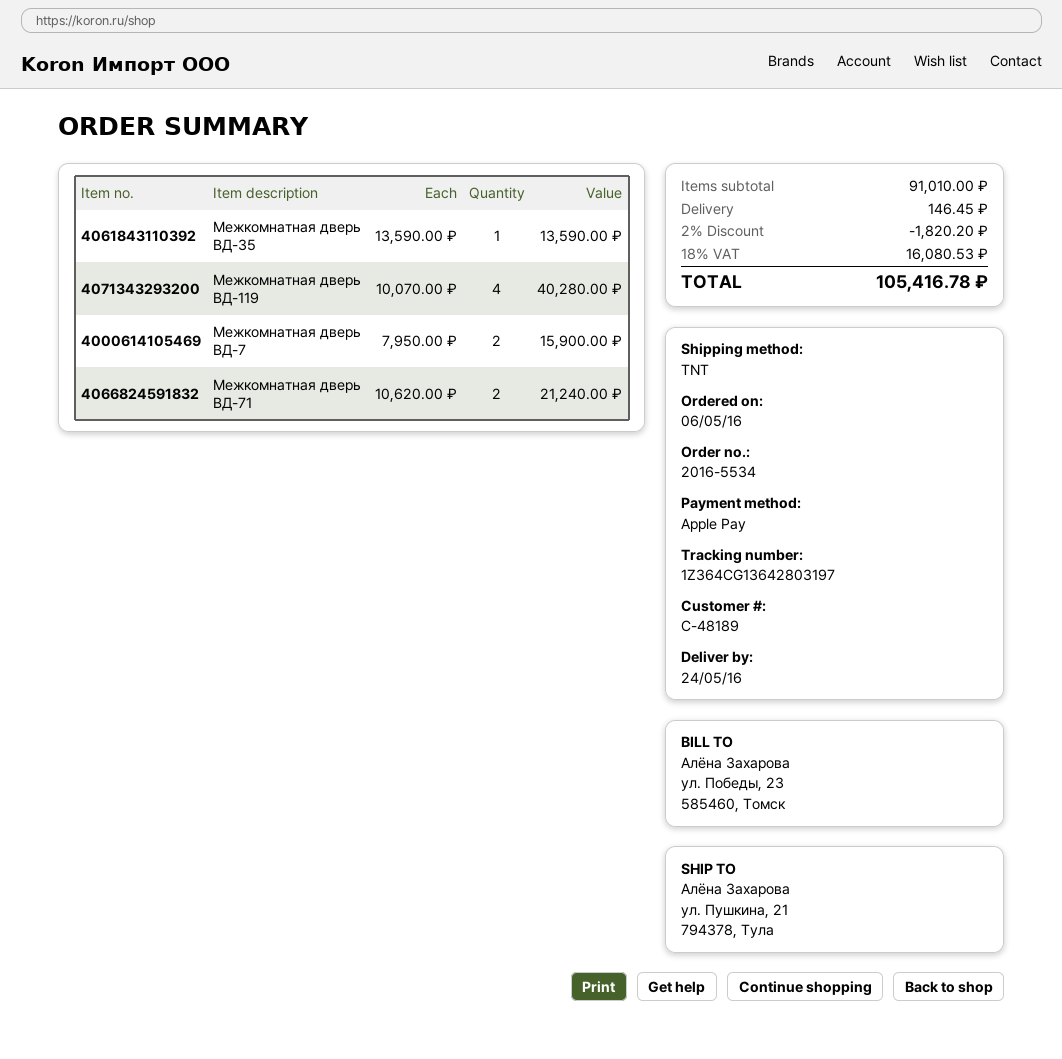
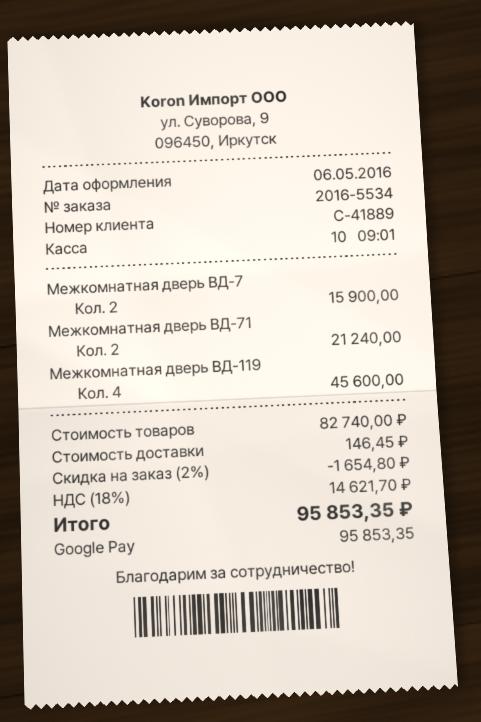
customer number: C-48189 -> C-41889
payment method: Apple Pay -> Google Pay
Межкомнатная дверь ВД-35: 1 for 13590.00 -> none
Межкомнатная дверь ВД-119: 4 for 40280.00 -> 4 for 45600.00
subtotal: 91010.00 -> 82740.00
discount: 2% = 1820.20 -> 2% = 1654.80
tax: 18% = 16080.53 -> 18% = 14621.70
total: 105416.78 -> 95853.35

